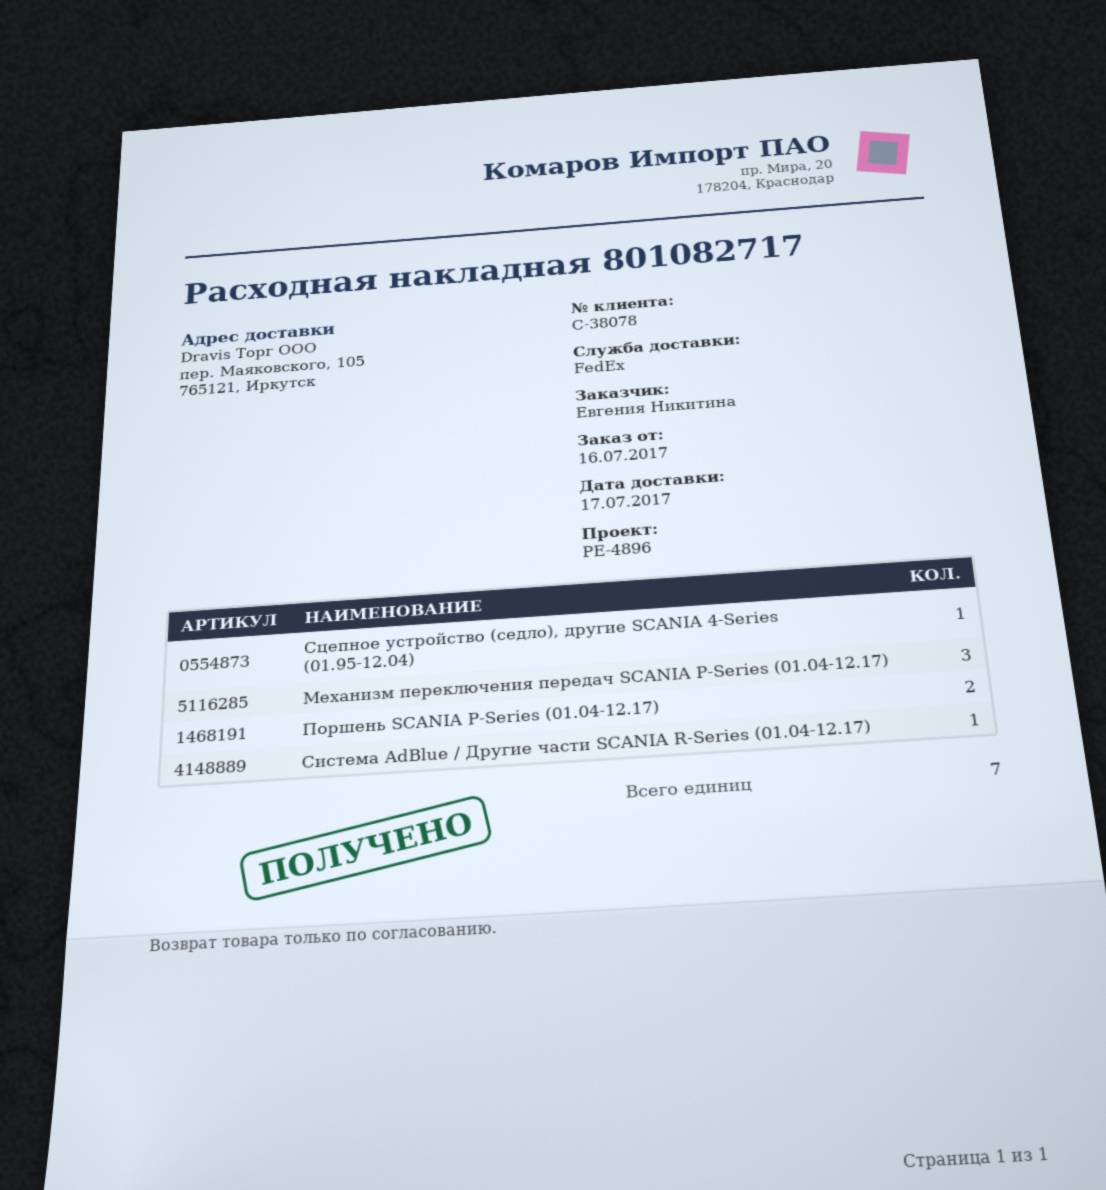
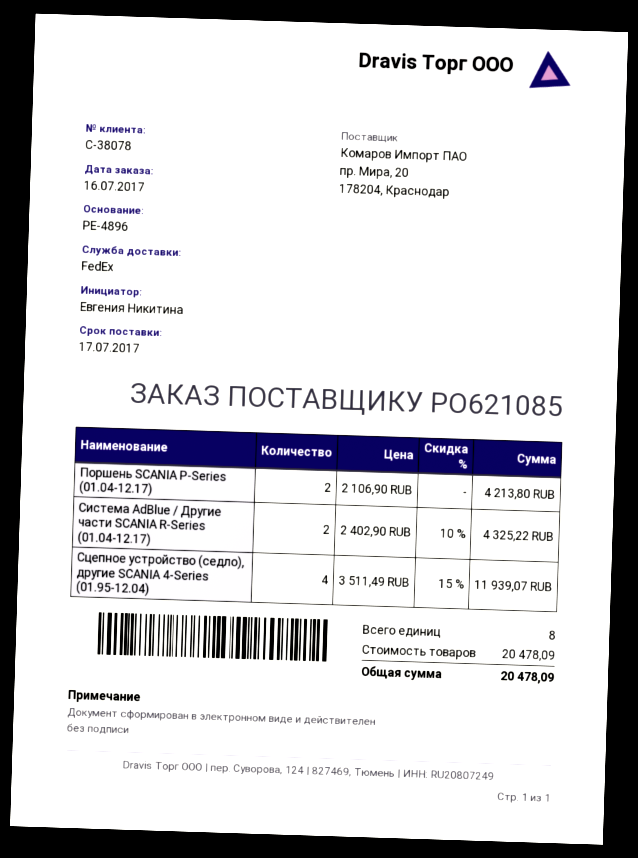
Сцепное устройство (седло), другие SCANIA 4-Series (01.95-12.04): 1 -> 4
Механизм переключения передач SCANIA P-Series (01.04-12.17): 3 -> none
Система AdBlue / Другие части SCANIA R-Series (01.04-12.17): 1 -> 2
total quantity: 7 -> 8

